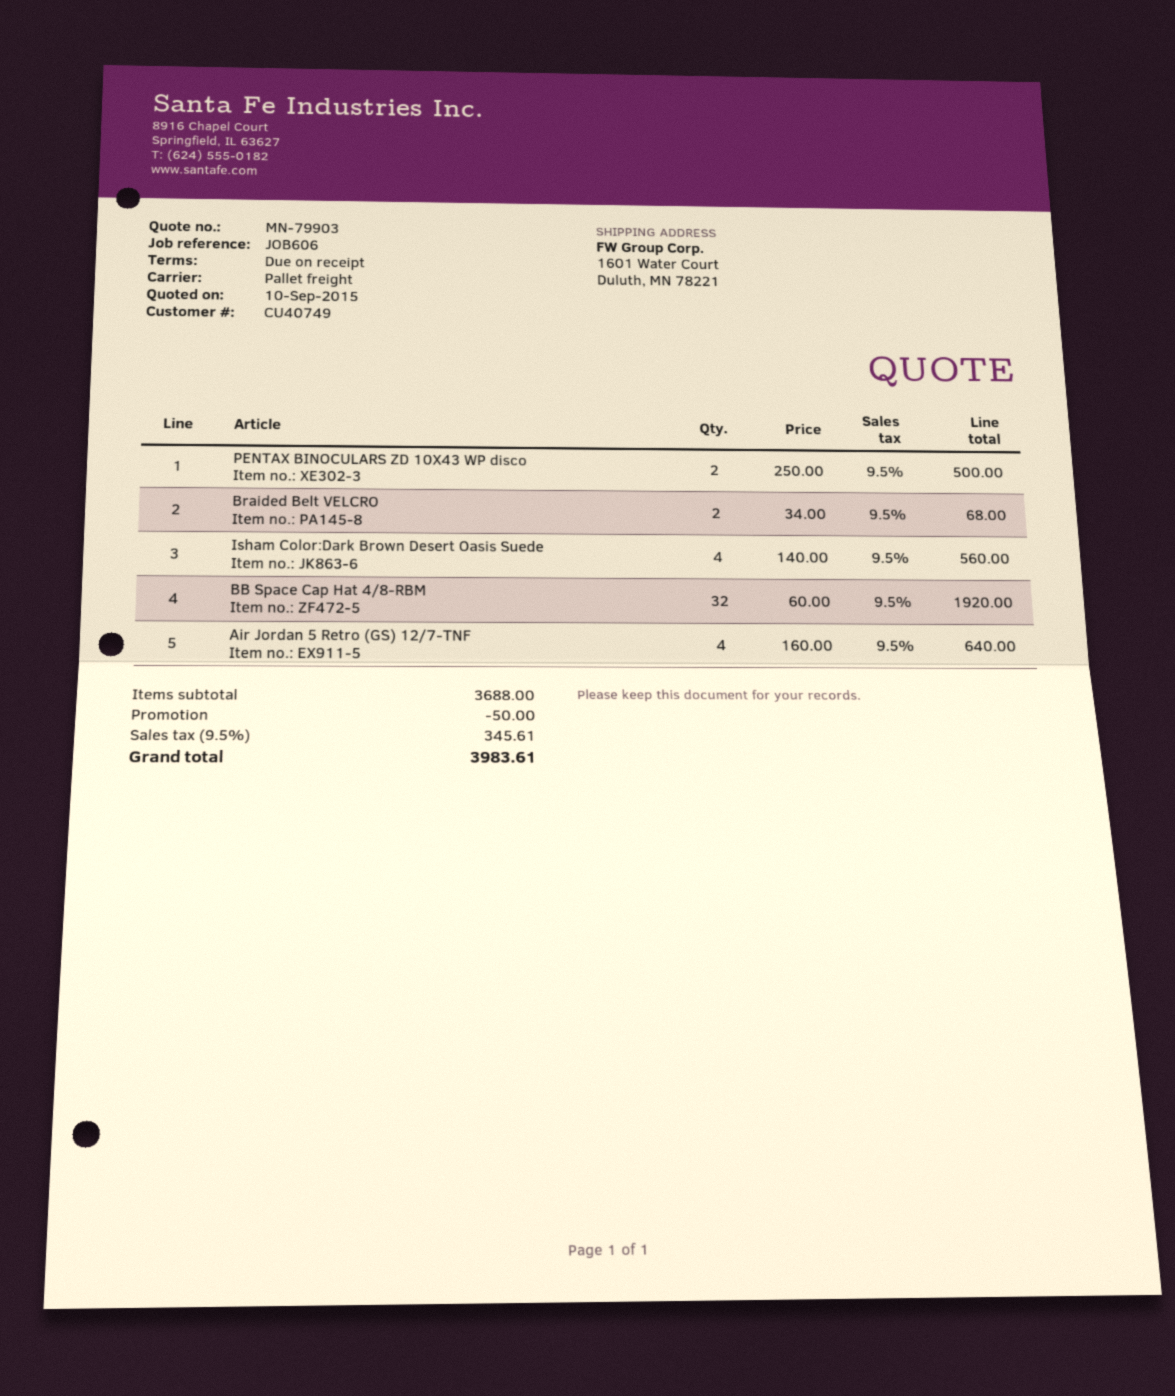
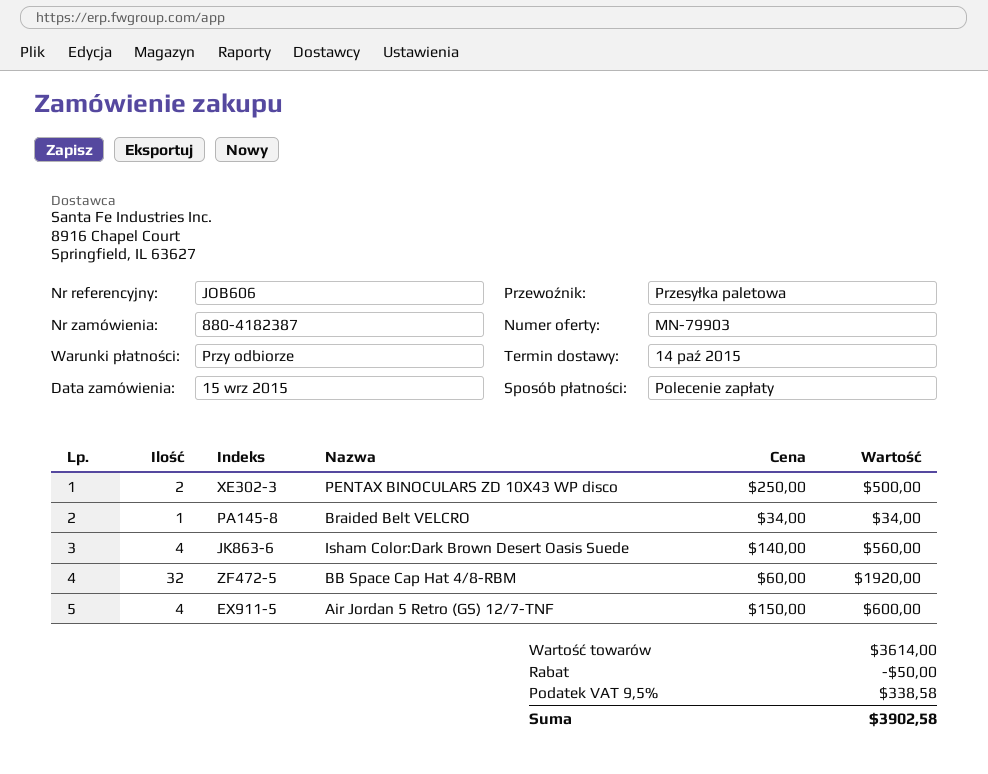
Braided Belt VELCRO: 2 x 34.00 = 68.00 -> 1 x 34.00 = 34.00
Air Jordan 5 Retro (GS) 12/7-TNF: 4 x 160.00 = 640.00 -> 4 x 150.00 = 600.00
subtotal: 3688.00 -> 3614.00
tax: 9.5% = 345.61 -> 9.5% = 338.58
total: 3983.61 -> 3902.58

